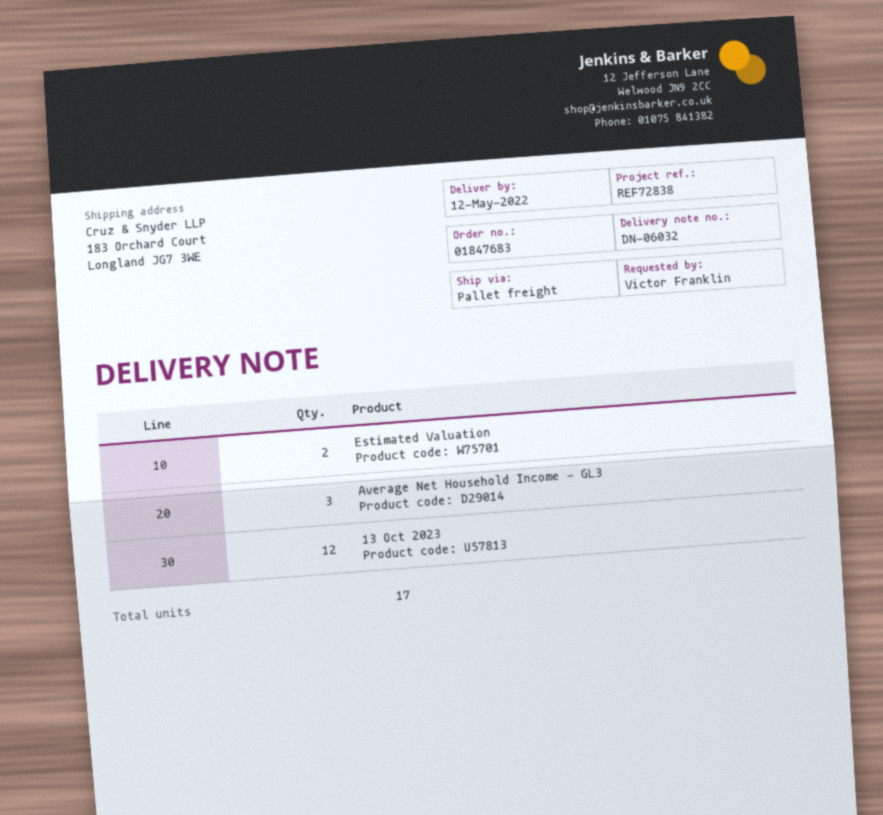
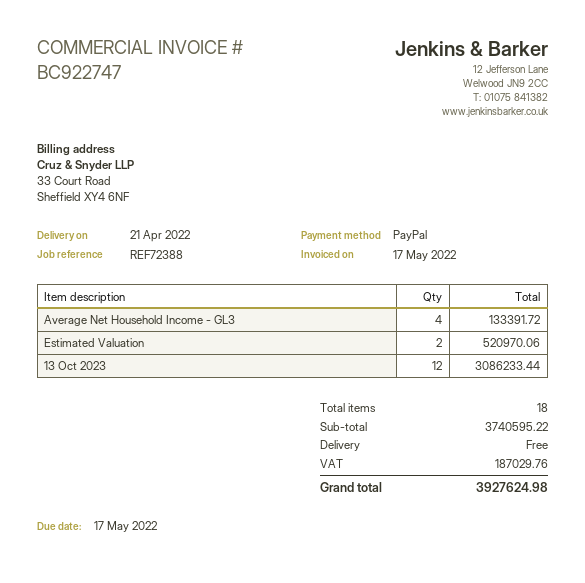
delivery date: 2022-05-12 -> 2022-04-21
reference: REF72838 -> REF72388
Average Net Household Income - GL3: 3 -> 4
total quantity: 17 -> 18

